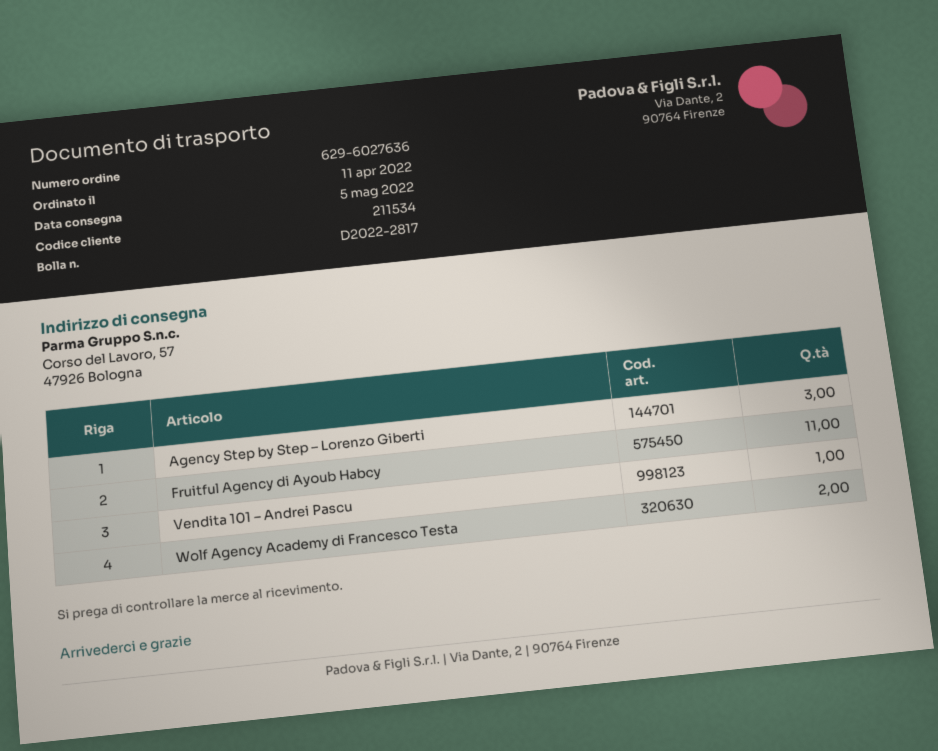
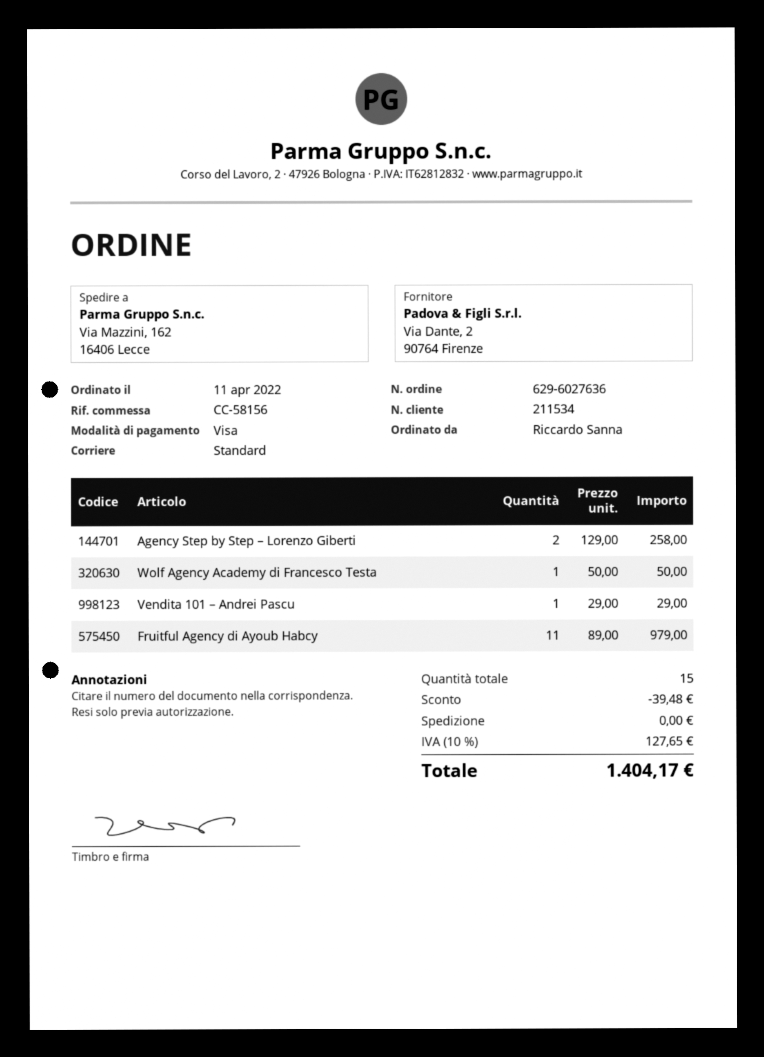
ship to: Corso del Lavoro, 57, 47926 Bologna -> Via Mazzini, 162, 16406 Lecce
Agency Step by Step – Lorenzo Giberti: 3 -> 2
Wolf Agency Academy di Francesco Testa: 2 -> 1

